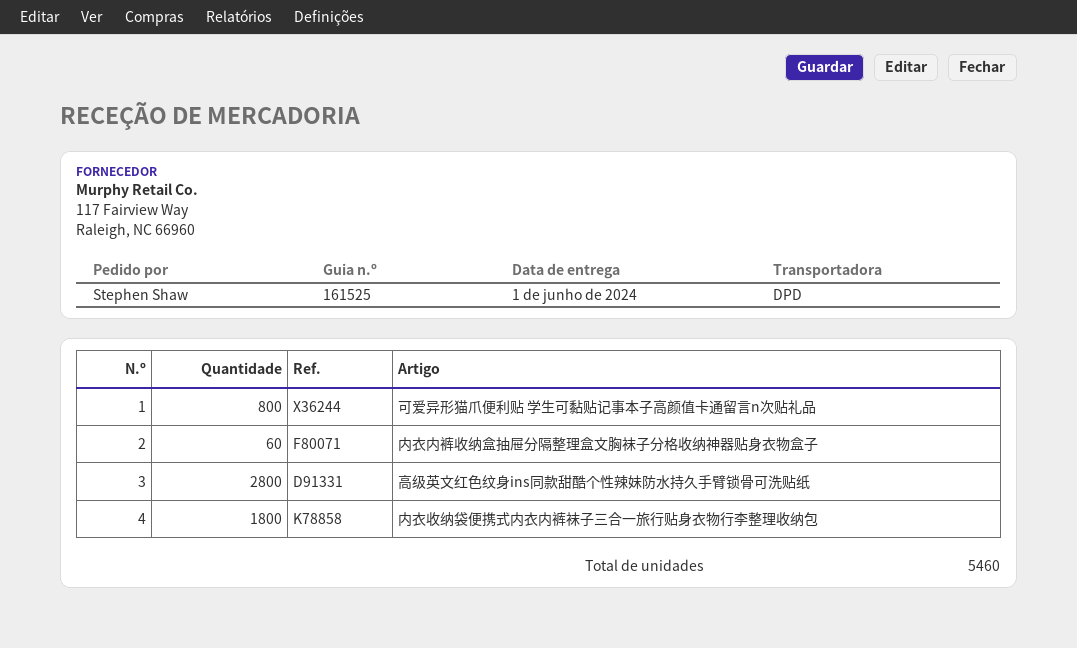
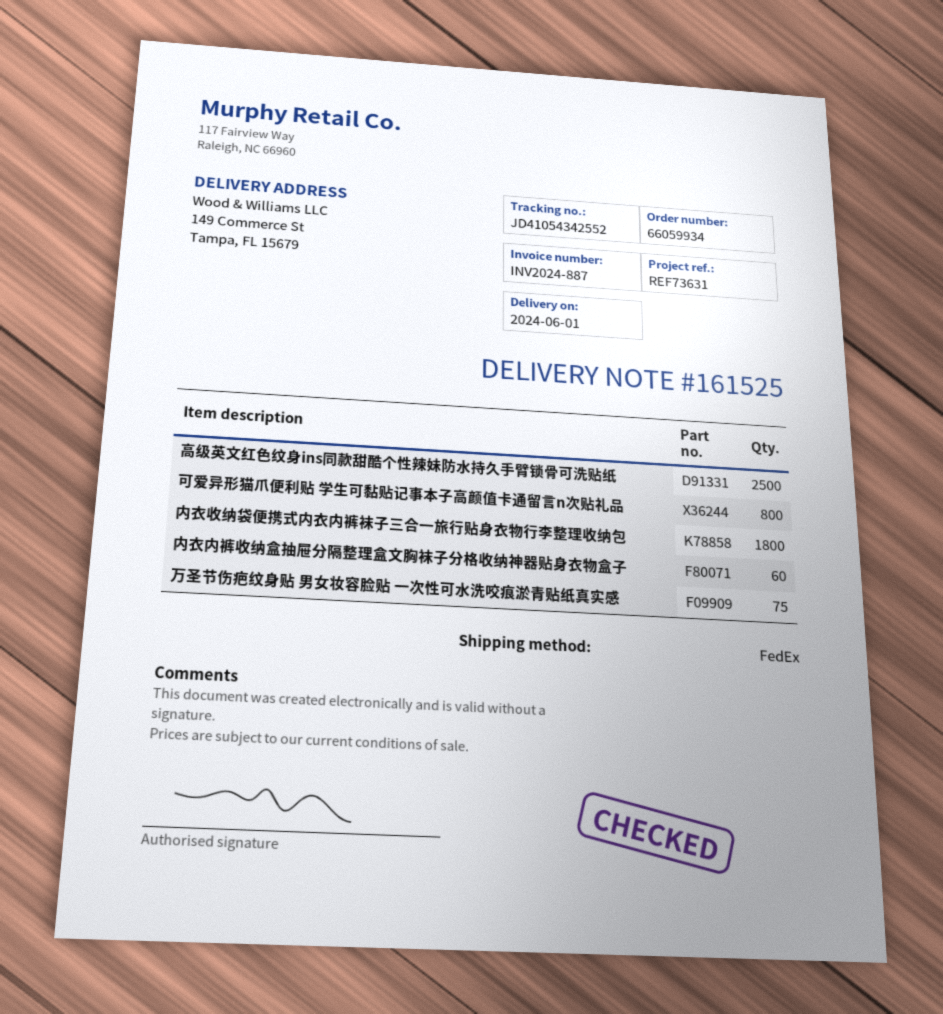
shipping method: DPD -> FedEx
高级英文红色纹身ins同款甜酷个性辣妹防水持久手臂锁骨可洗贴纸: 2800 -> 2500
万圣节伤疤纹身贴 男女妆容脸贴 一次性可水洗咬痕淤青贴纸真实感: none -> 75

